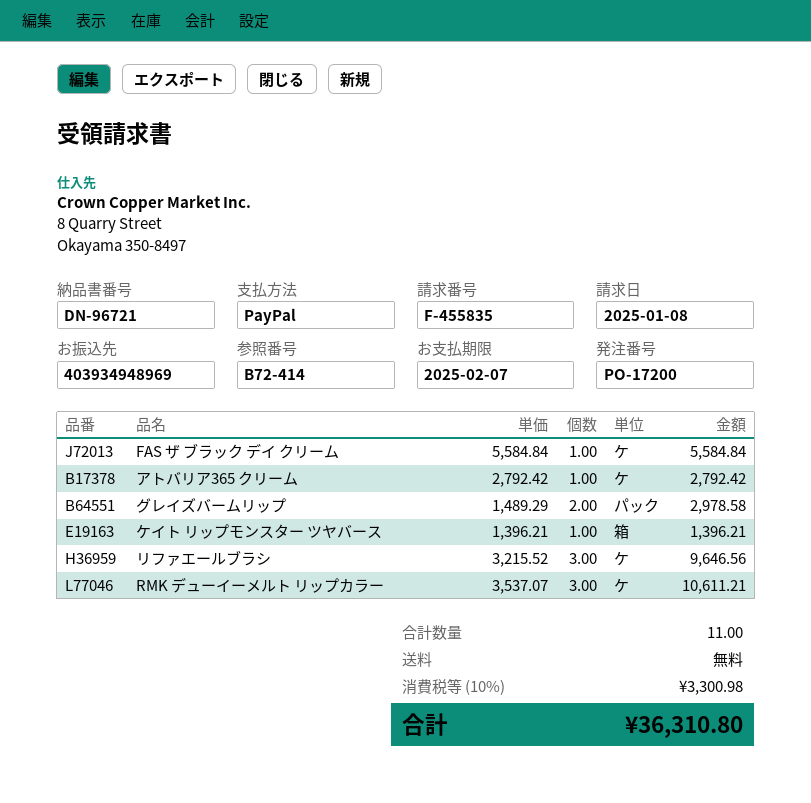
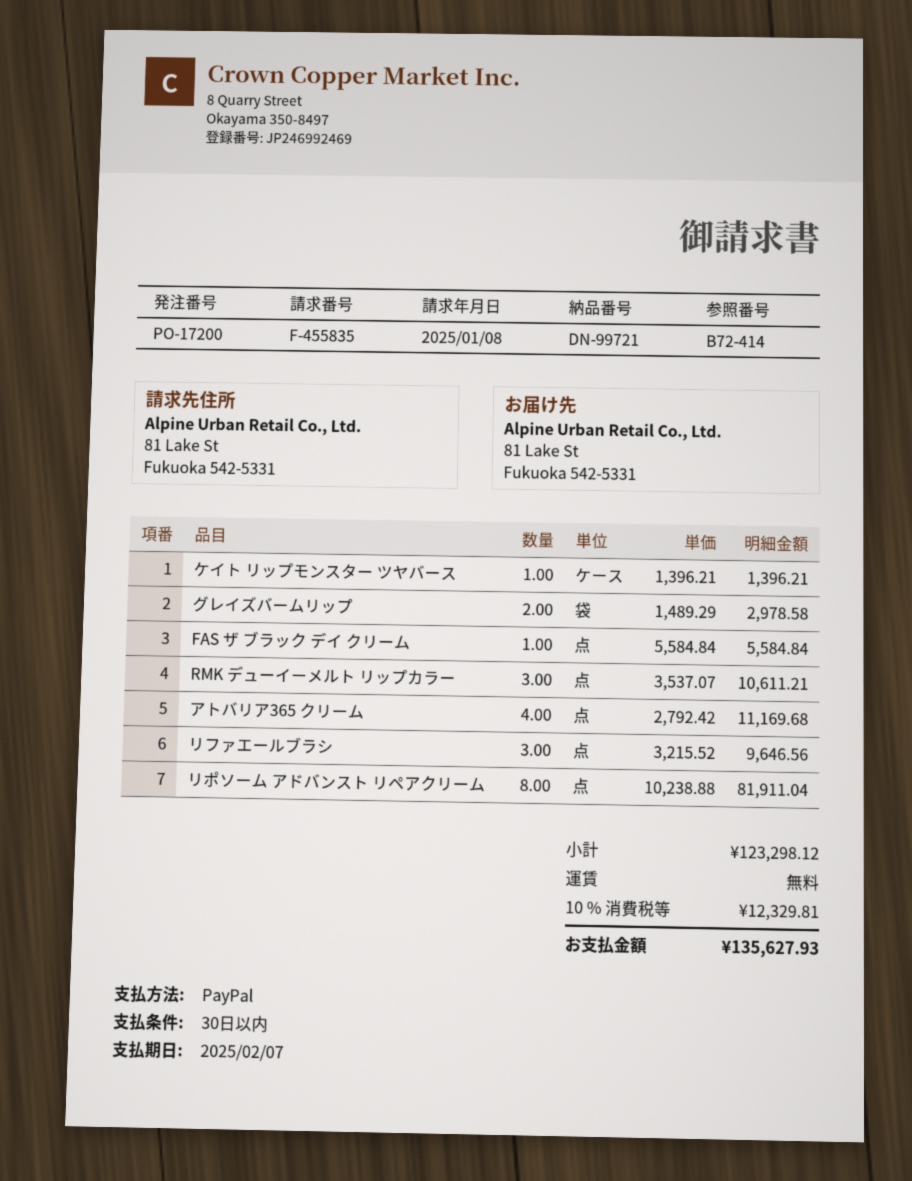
delivery note number: DN-96721 -> DN-99721
アトバリア365 クリーム: 1 x 2792.42 = 2792.42 -> 4 x 2792.42 = 11169.68
リポソーム アドバンスト リペアクリーム: none -> 8 x 10238.88 = 81911.04
tax: 10% = 3300.98 -> 10% = 12329.81
total: 36310.80 -> 135627.93

